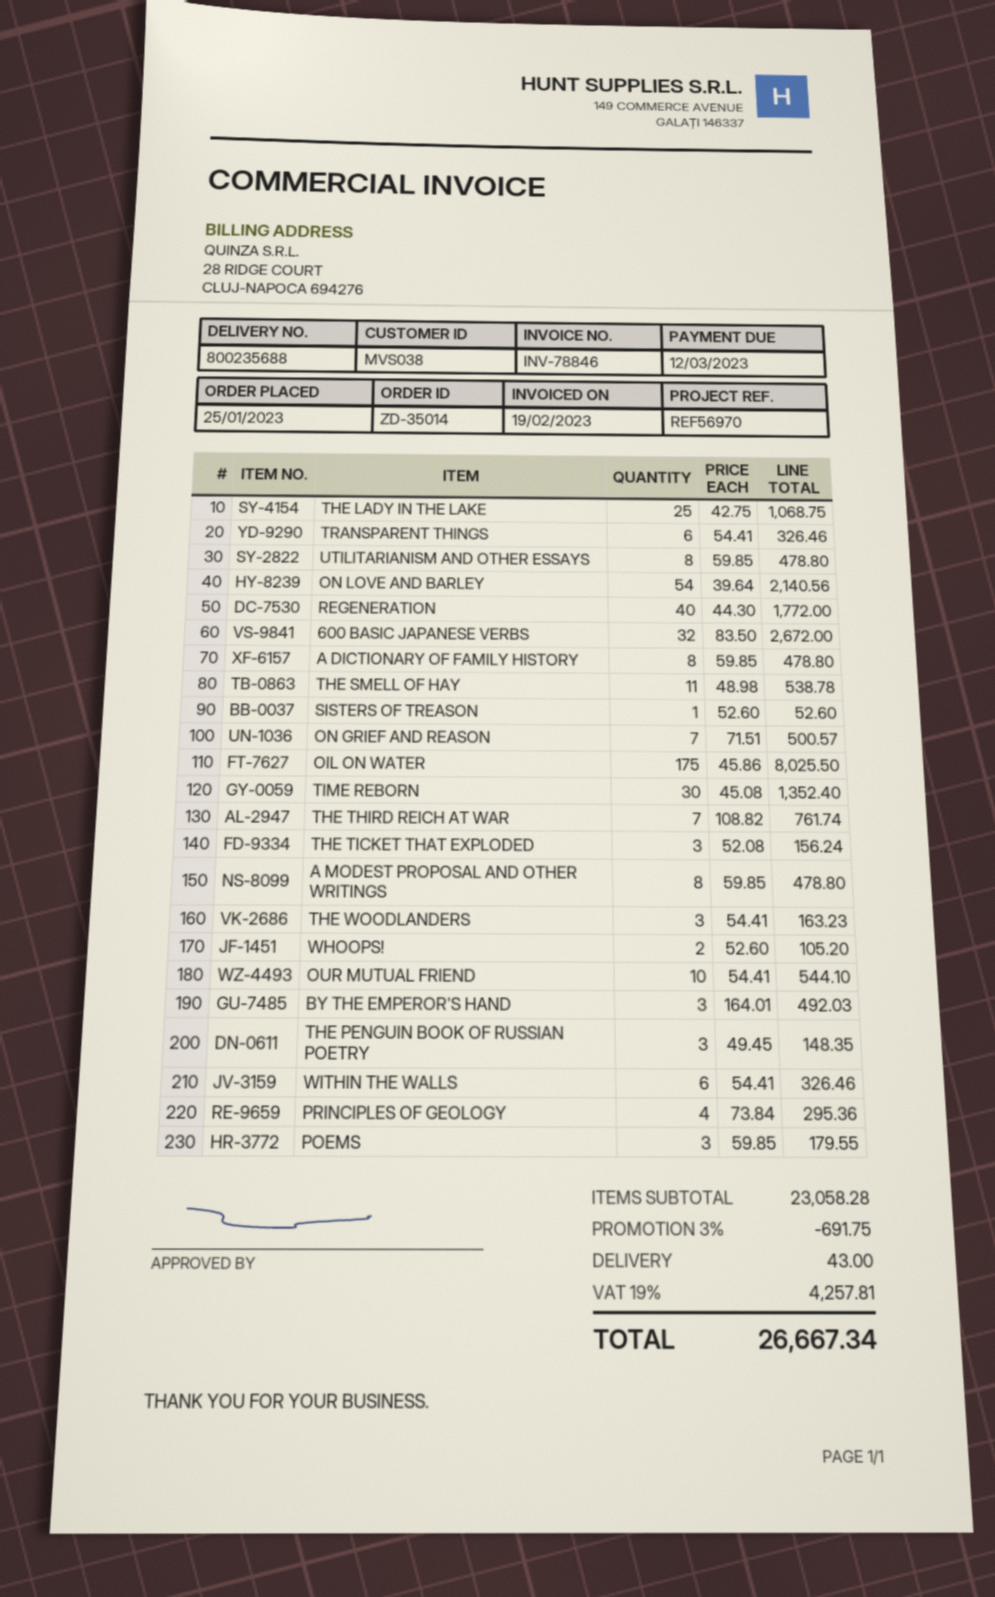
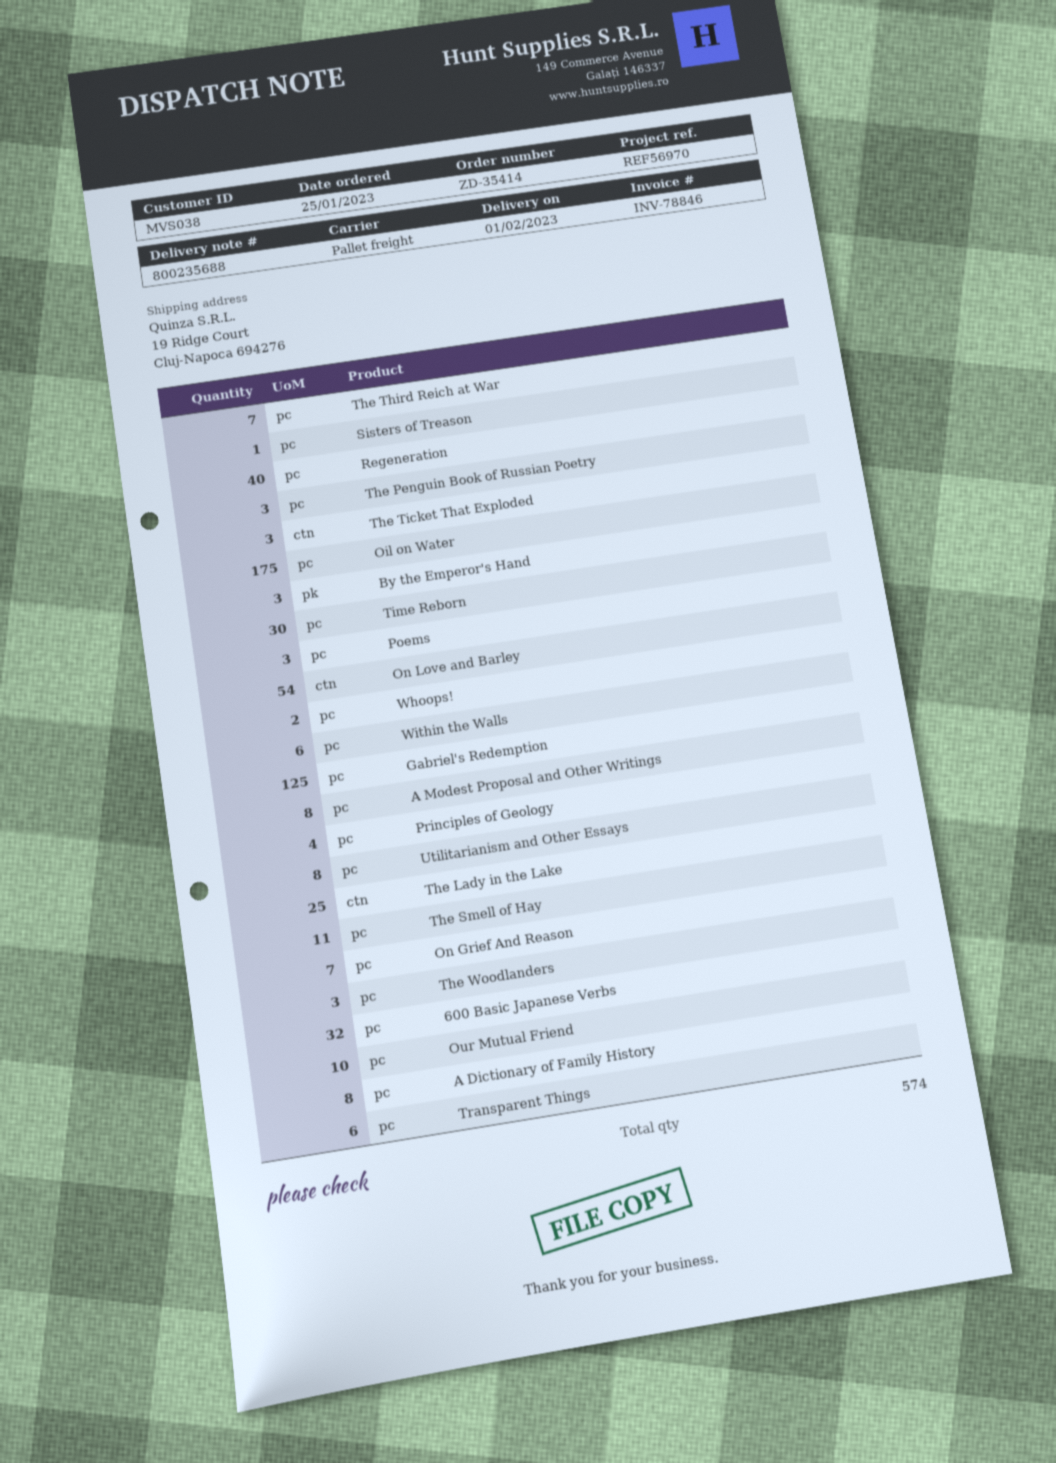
order number: ZD-35014 -> ZD-35414
Gabriel's Redemption: none -> 125

